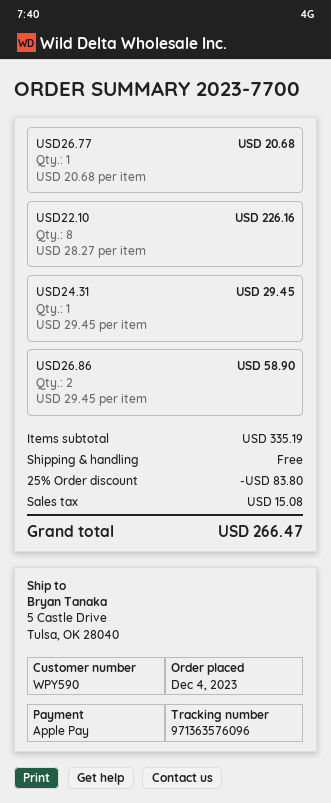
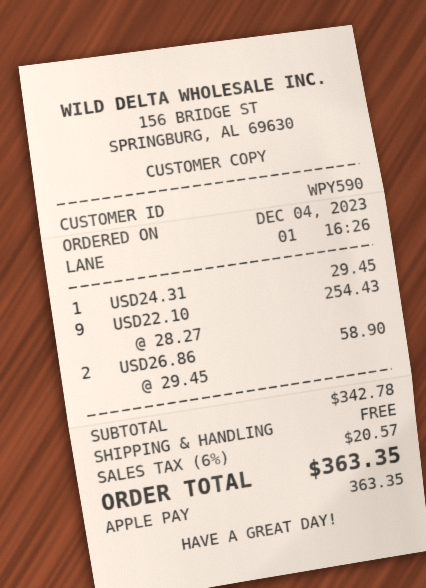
USD26.77: 1 x 20.68 = 20.68 -> none
USD22.10: 8 x 28.27 = 226.16 -> 9 x 28.27 = 254.43
subtotal: 335.19 -> 342.78
discount: 25% = 83.80 -> none
tax: 15.08 -> 20.57
total: 266.47 -> 363.35

